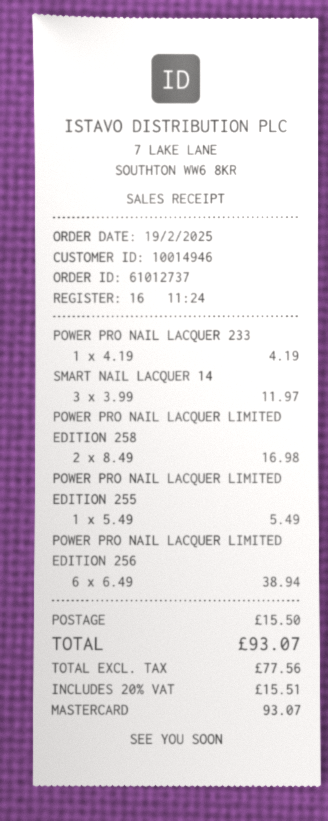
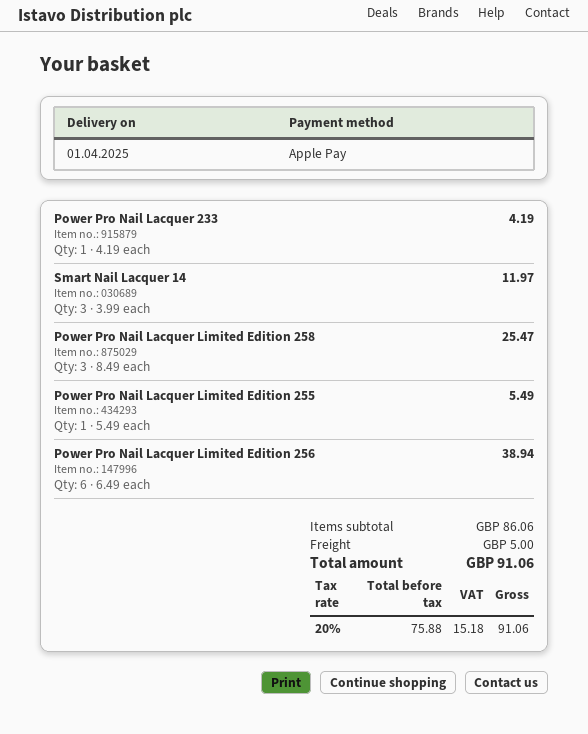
payment method: Mastercard -> Apple Pay
POWER PRO NAIL LACQUER LIMITED EDITION 258: 2 x 8.49 = 16.98 -> 3 x 8.49 = 25.47
shipping: 15.50 -> 5.00
net: 77.56 -> 75.88
tax: 20% = 15.51 -> 20% = 15.18
total: 93.07 -> 91.06

